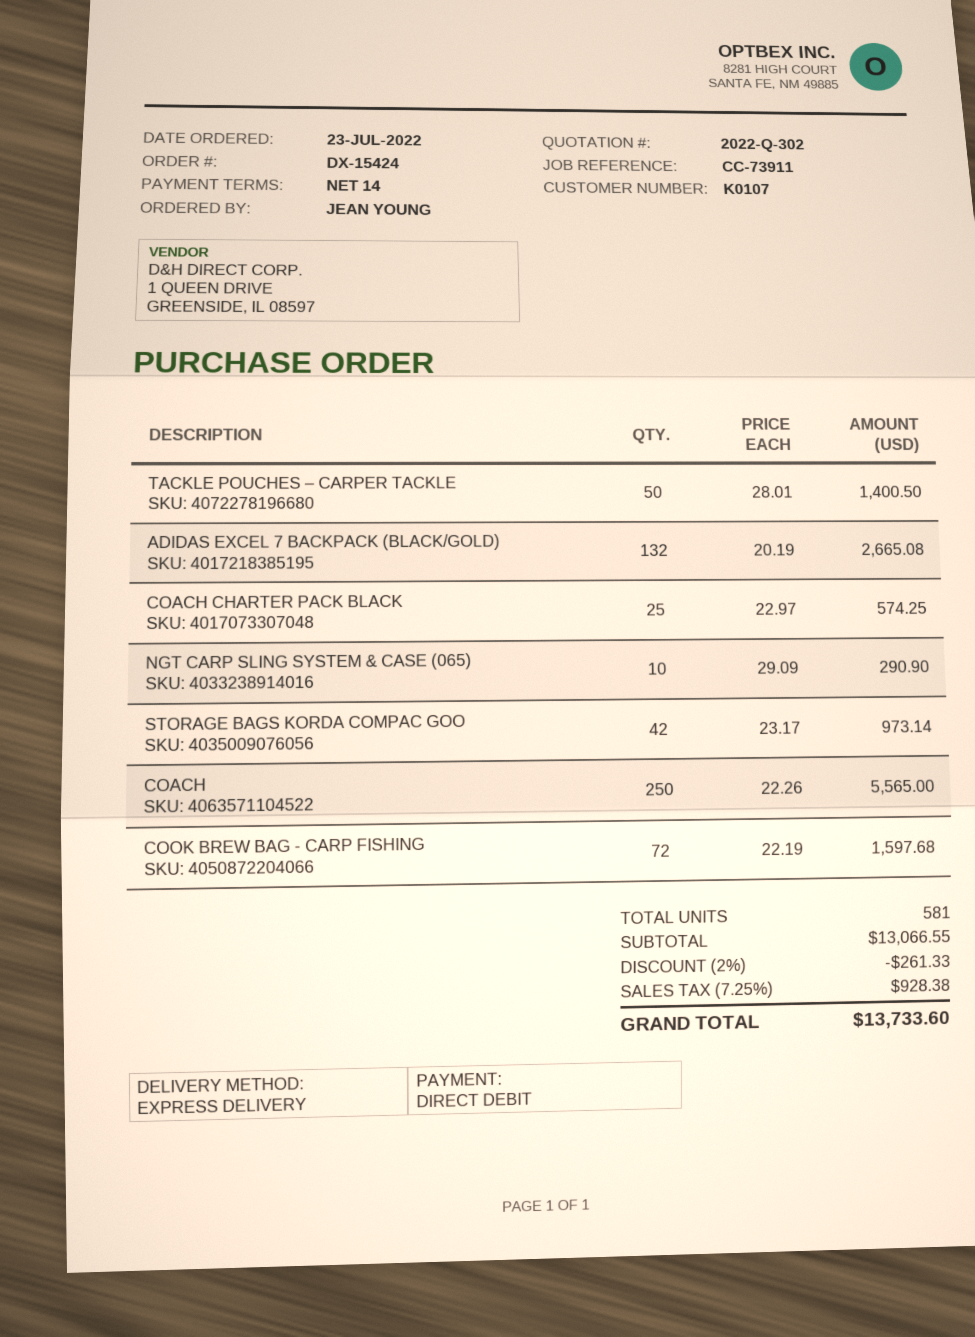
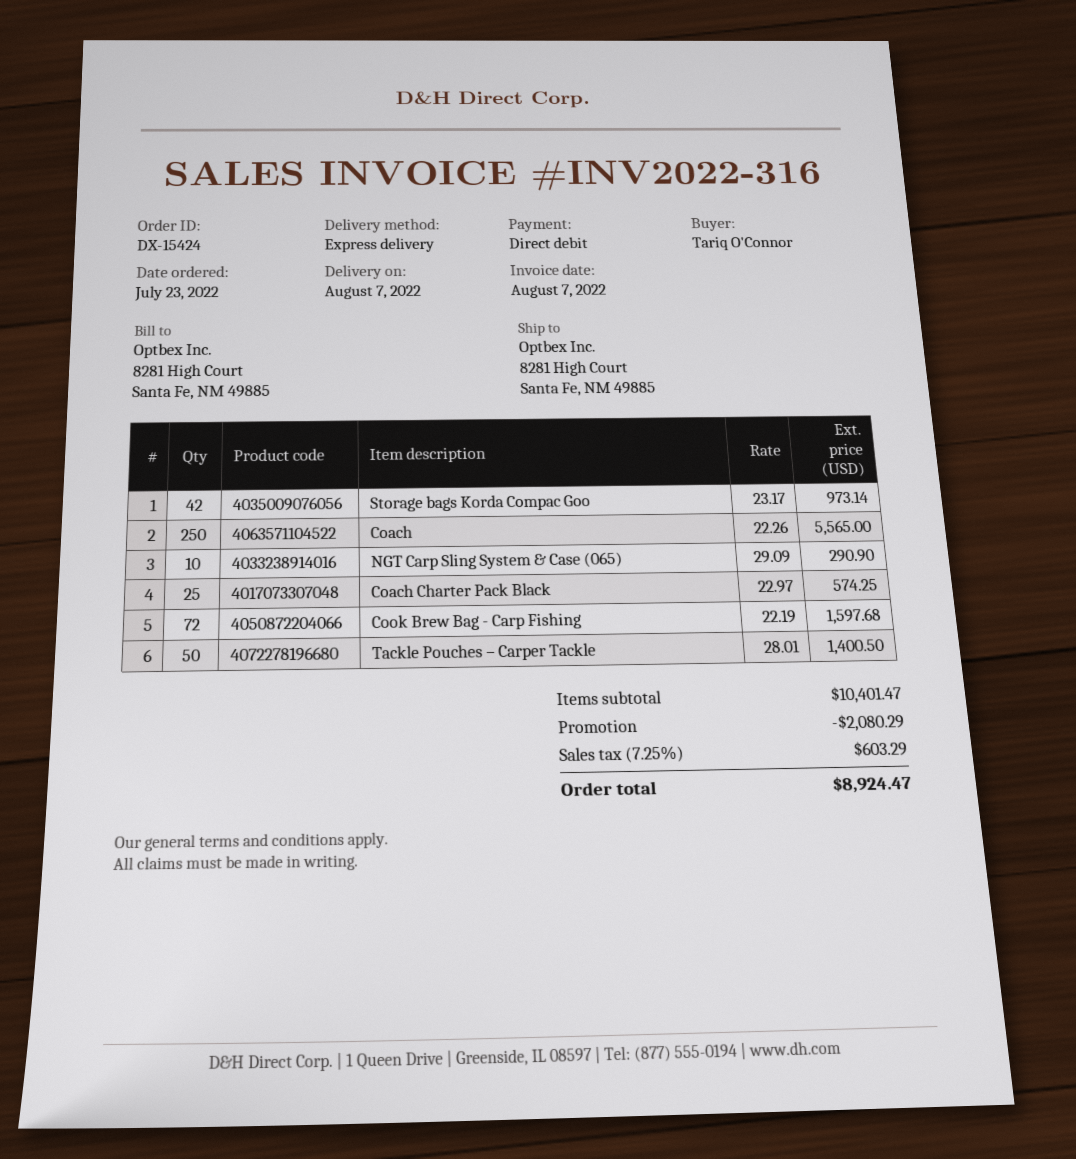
ordered by: JEAN YOUNG -> Tariq O'Connor
ADIDAS EXCEL 7 BACKPACK (BLACK/GOLD): 132 x 20.19 = 2665.08 -> none
subtotal: 13066.55 -> 10401.47
discount: 261.33 -> 2080.29
tax: 7.25% = 928.38 -> 7.25% = 603.29
total: 13733.60 -> 8924.47

